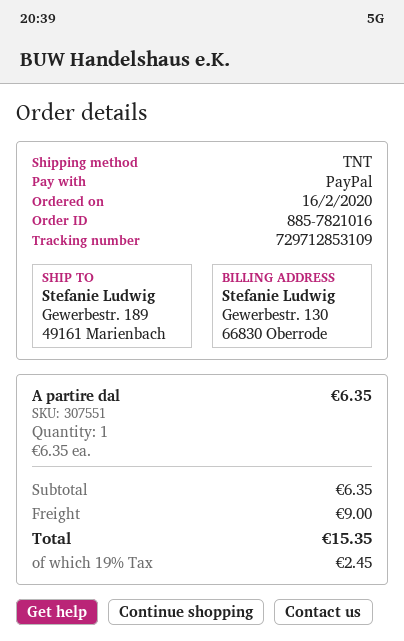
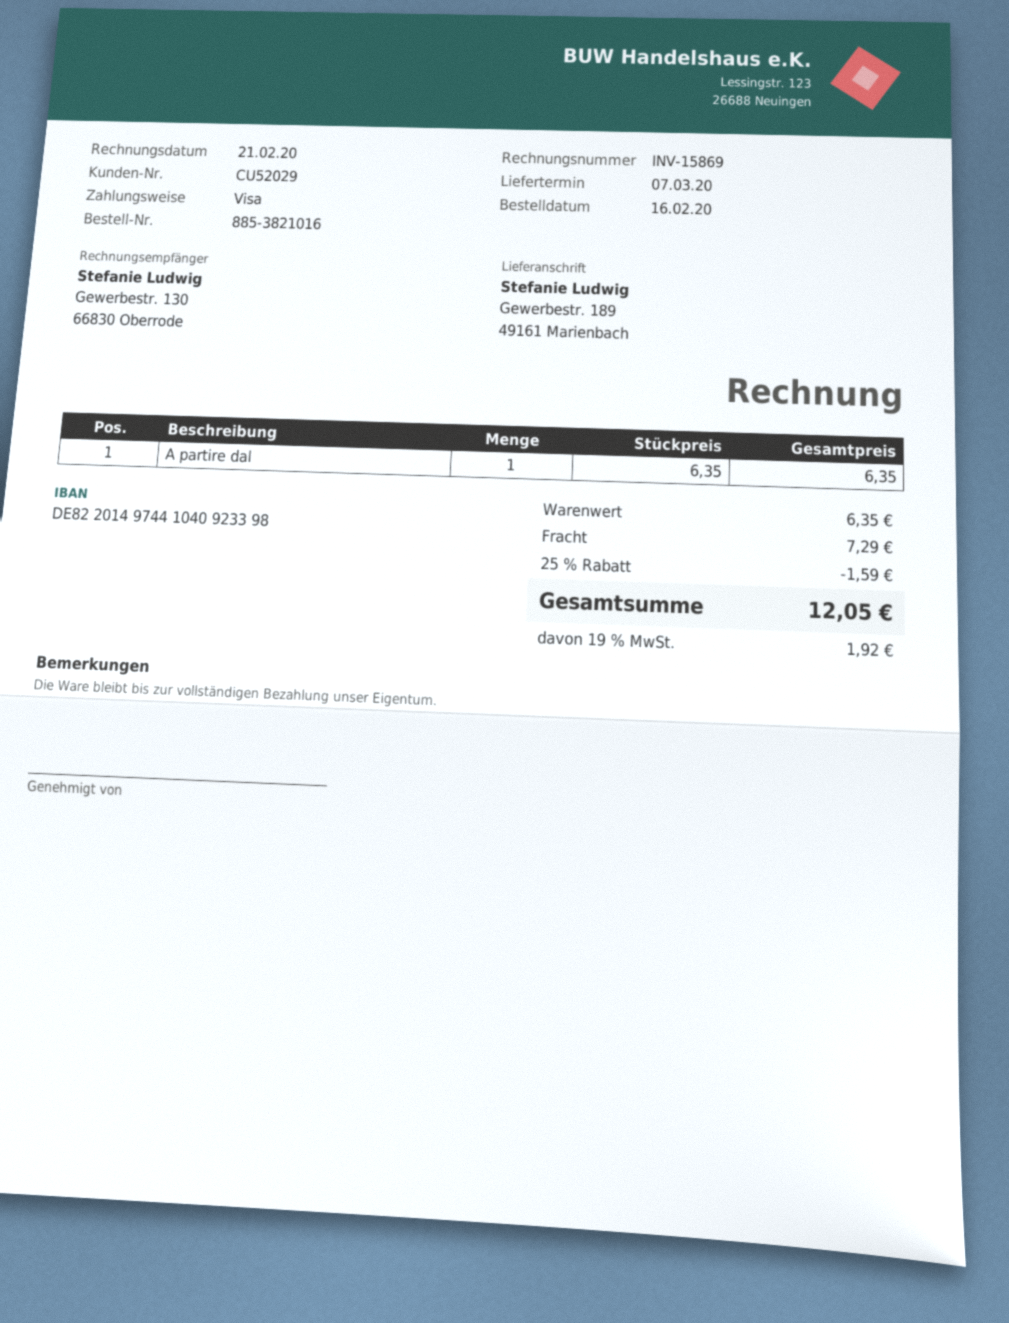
order number: 885-7821016 -> 885-3821016
payment method: PayPal -> Visa
discount: none -> 25% = 1.59
shipping: 9.00 -> 7.29
tax: 19% = 2.45 -> 19% = 1.92
total: 15.35 -> 12.05

